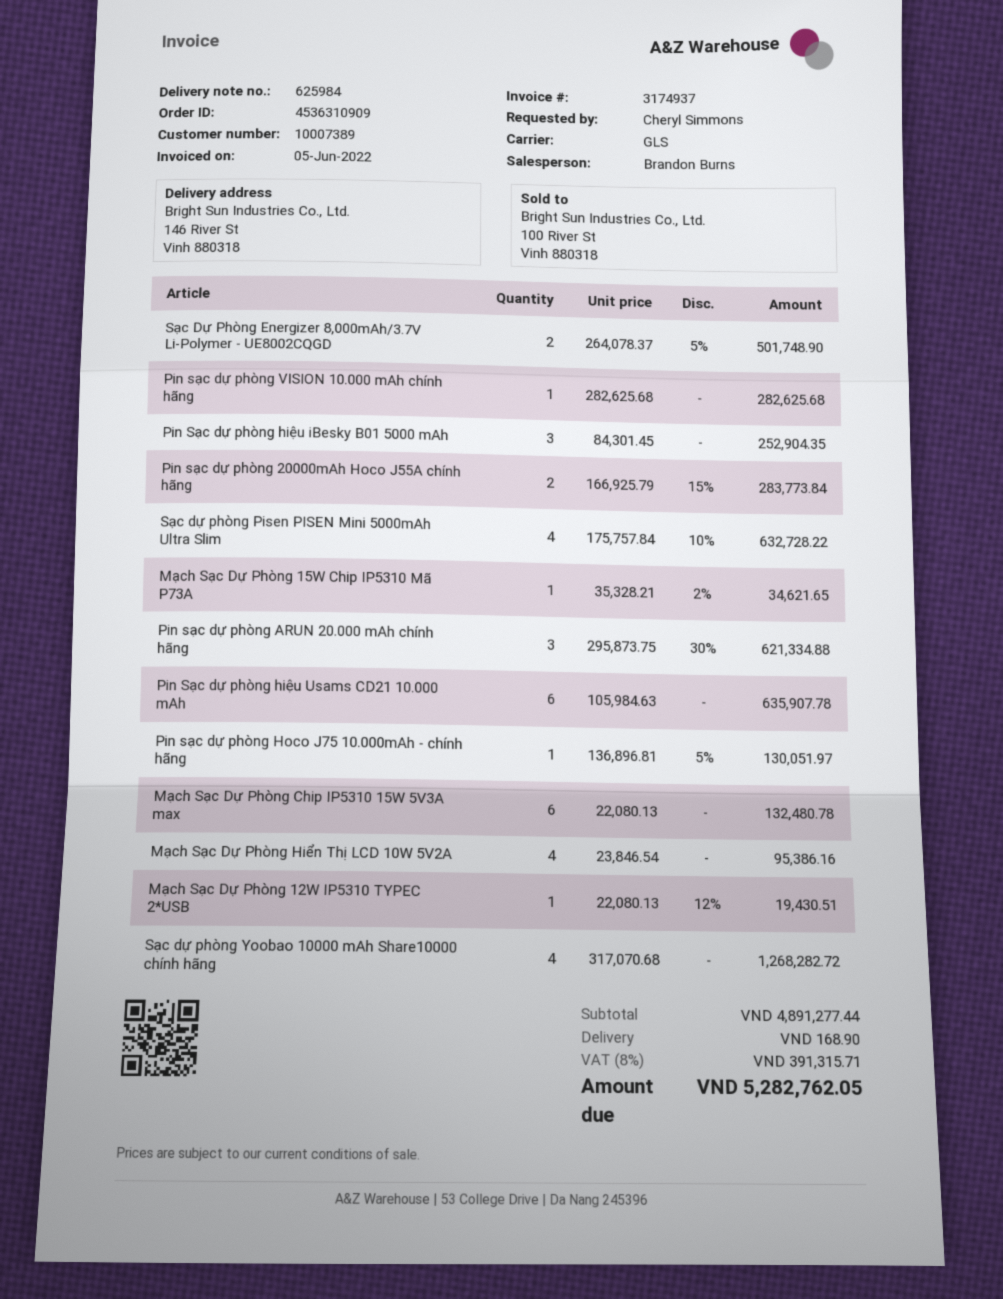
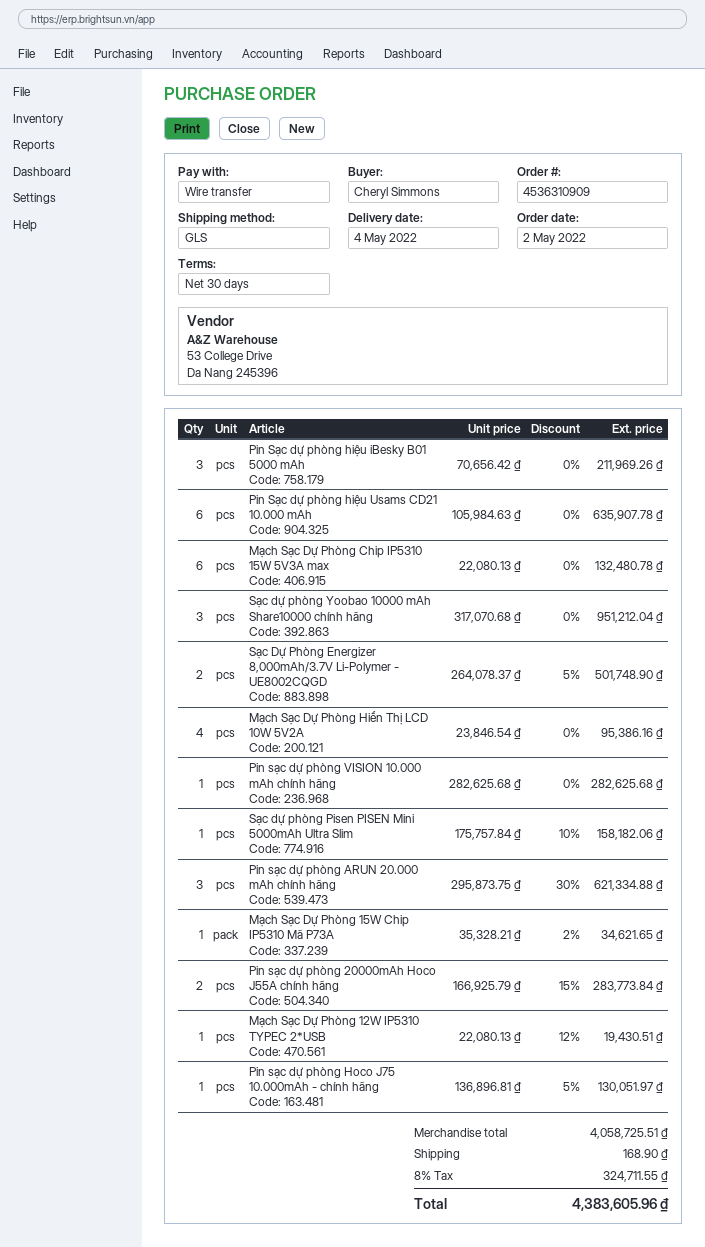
Pin Sạc dự phòng hiệu iBesky B01 5000 mAh: 3 x 84301.45 = 252904.35 -> 3 x 70656.42 = 211969.26
Sạc dự phòng Pisen PISEN Mini 5000mAh Ultra Slim: 4 x 175757.84 - 10% = 632728.22 -> 1 x 175757.84 - 10% = 158182.06
Sạc dự phòng Yoobao 10000 mAh Share10000 chính hãng: 4 x 317070.68 = 1268282.72 -> 3 x 317070.68 = 951212.04
subtotal: 4891277.44 -> 4058725.51
tax: 8% = 391315.71 -> 8% = 324711.55
total: 5282762.05 -> 4383605.96

